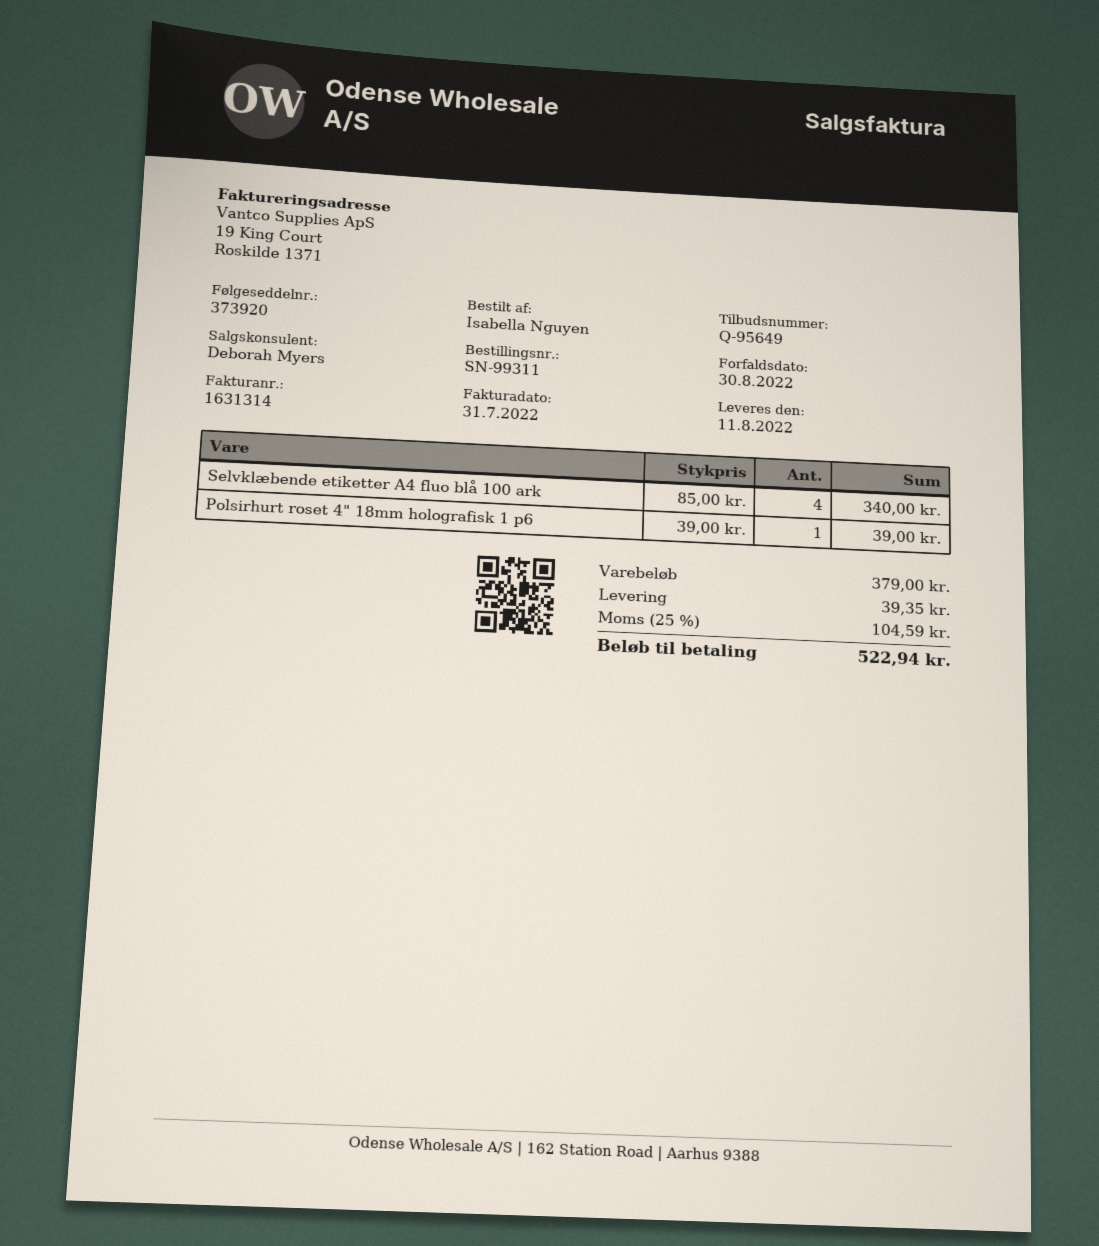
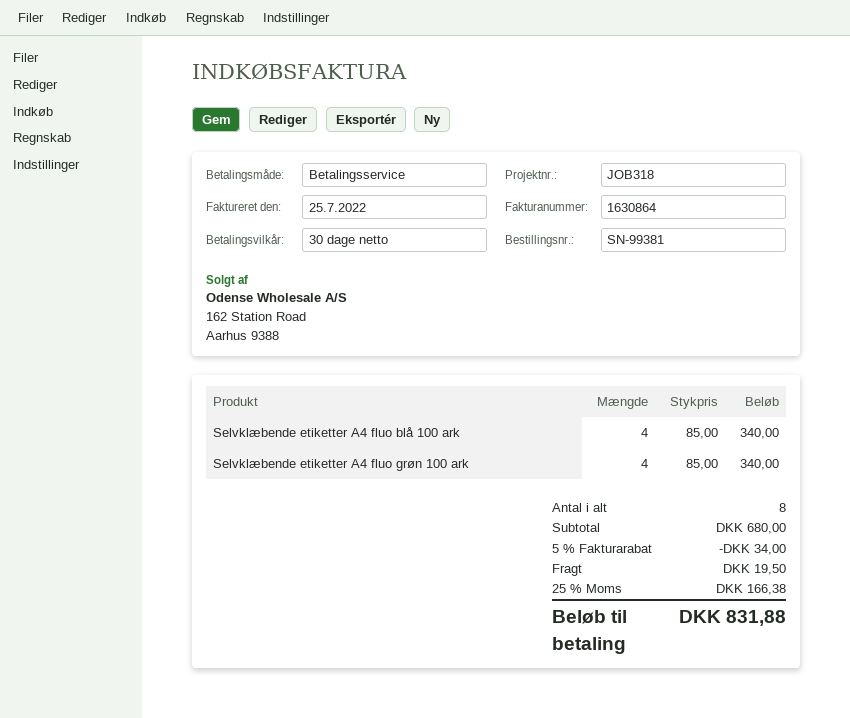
order number: SN-99311 -> SN-99381
invoice number: 1631314 -> 1630864
invoice date: 2022-07-31 -> 2022-07-25
Polsirhurt roset 4" 18mm holografisk 1 p6: 1 x 39.00 = 39.00 -> none
Selvklæbende etiketter A4 fluo grøn 100 ark: none -> 4 x 85.00 = 340.00
subtotal: 379.00 -> 680.00
discount: none -> 5% = 34.00
shipping: 39.35 -> 19.50
tax: 25% = 104.59 -> 25% = 166.38
total: 522.94 -> 831.88

